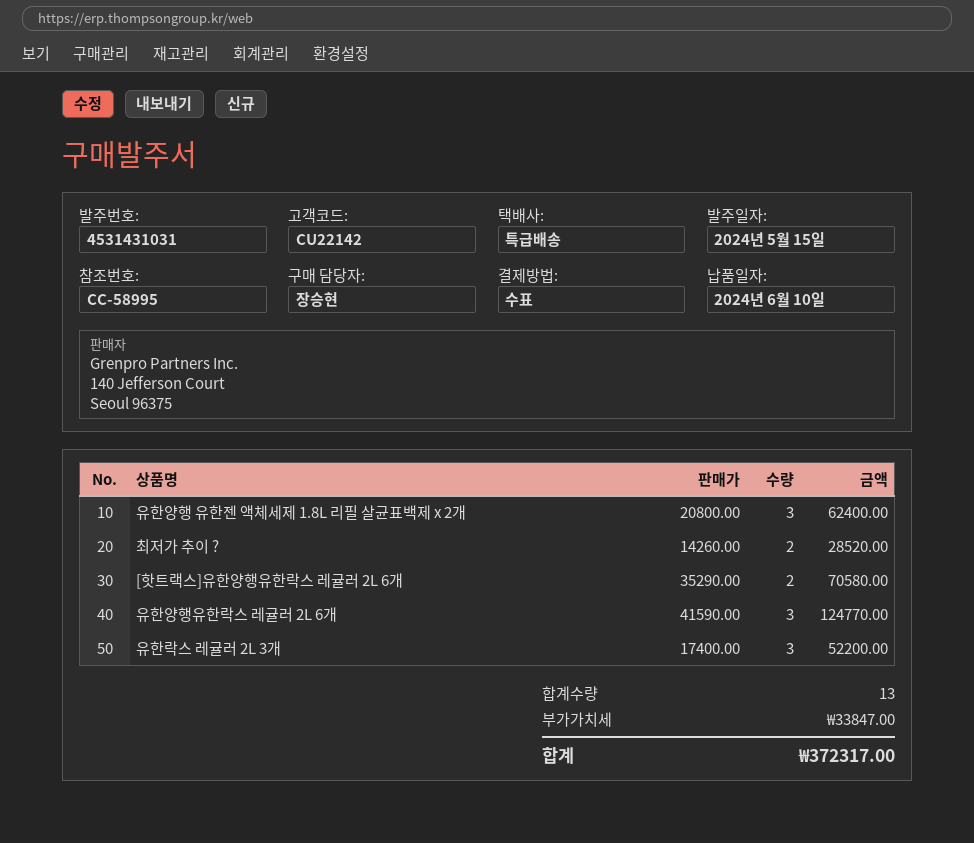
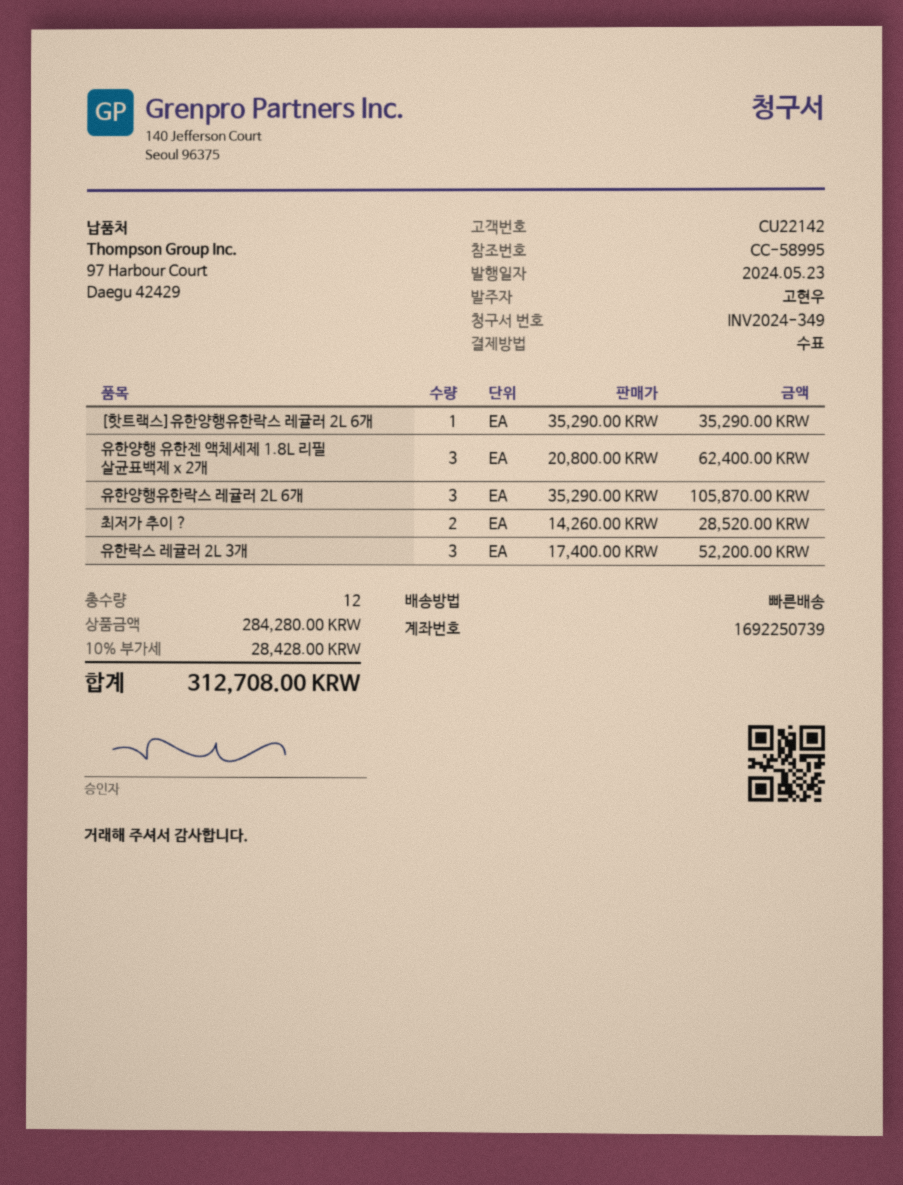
ordered by: 장승현 -> 고현우
[핫트랙스]유한양행유한락스 레귤러 2L 6개: 2 x 35290.00 = 70580.00 -> 1 x 35290.00 = 35290.00
유한양행유한락스 레귤러 2L 6개: 3 x 41590.00 = 124770.00 -> 3 x 35290.00 = 105870.00
total quantity: 13 -> 12
tax: 33847.00 -> 28428.00
total: 372317.00 -> 312708.00

